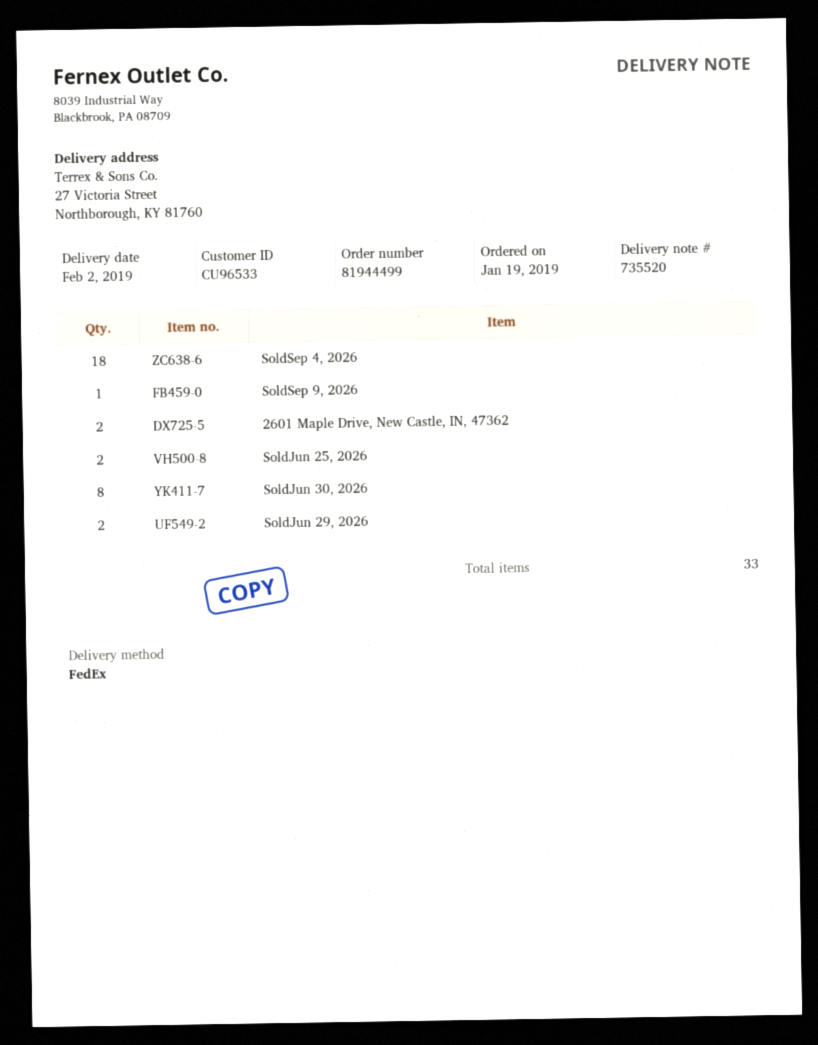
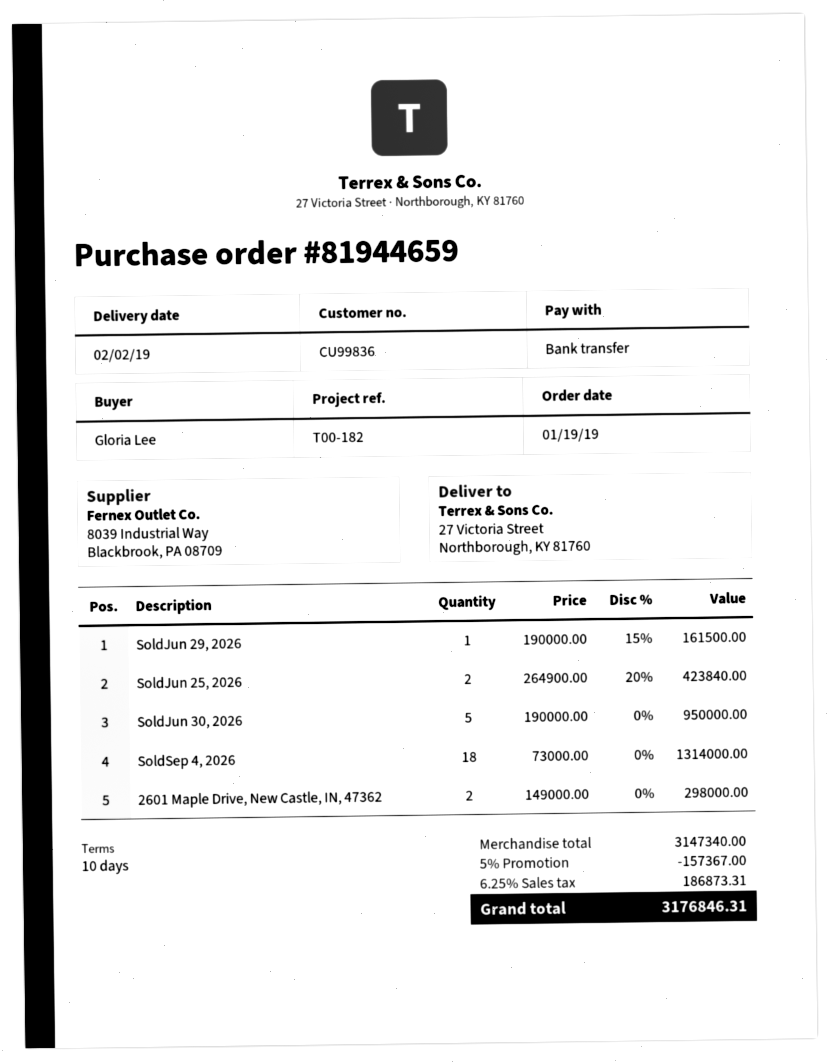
order number: 81944499 -> 81944659
customer number: CU96533 -> CU99836
SoldSep 9, 2026: 1 -> none
SoldJun 30, 2026: 8 -> 5
SoldJun 29, 2026: 2 -> 1

